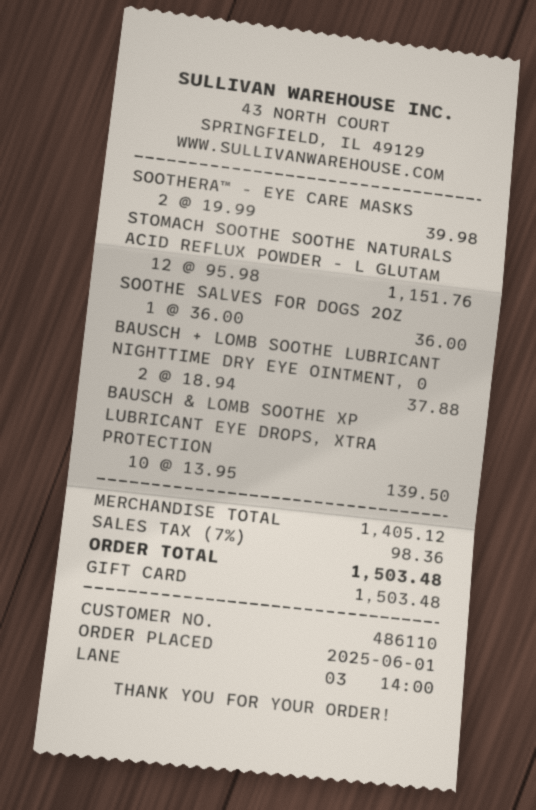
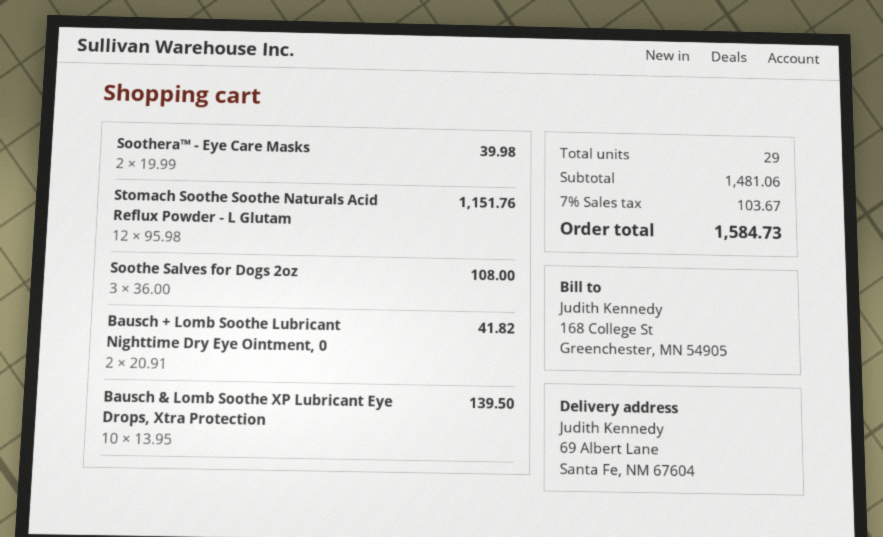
SOOTHE SALVES FOR DOGS 2OZ: 1 x 36.00 = 36.00 -> 3 x 36.00 = 108.00
BAUSCH + LOMB SOOTHE LUBRICANT NIGHTTIME DRY EYE OINTMENT, 0: 2 x 18.94 = 37.88 -> 2 x 20.91 = 41.82
subtotal: 1405.12 -> 1481.06
tax: 7% = 98.36 -> 7% = 103.67
total: 1503.48 -> 1584.73

